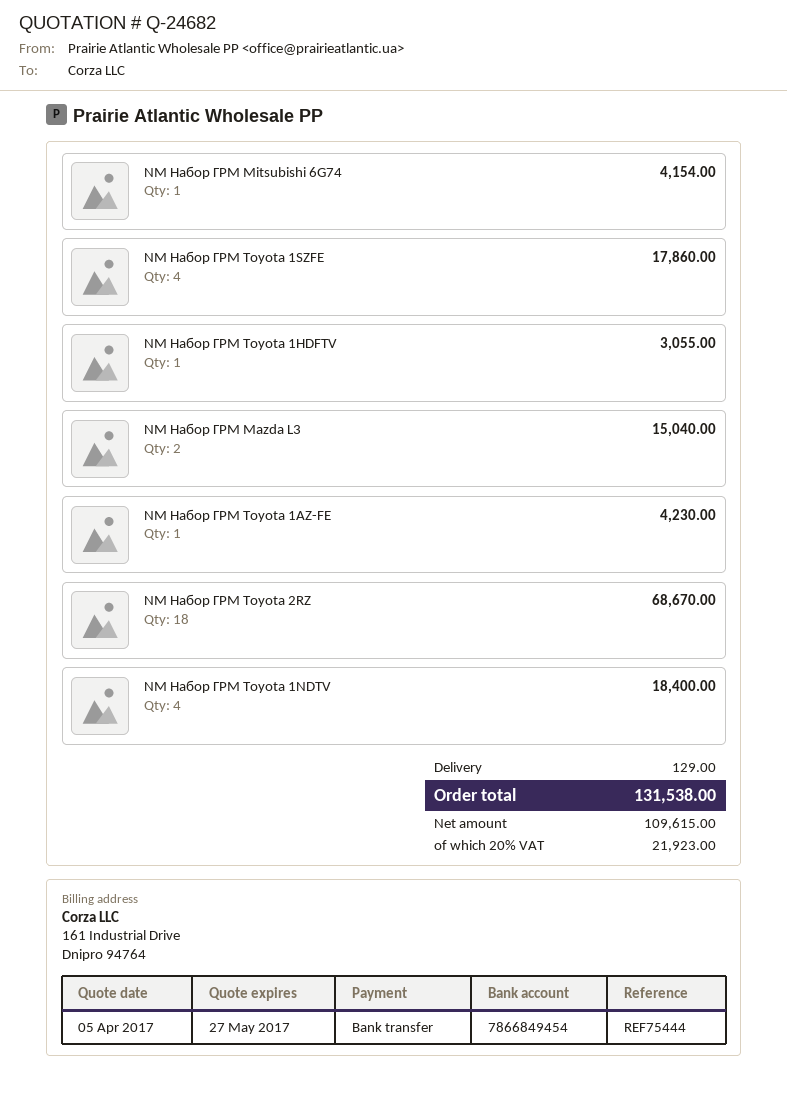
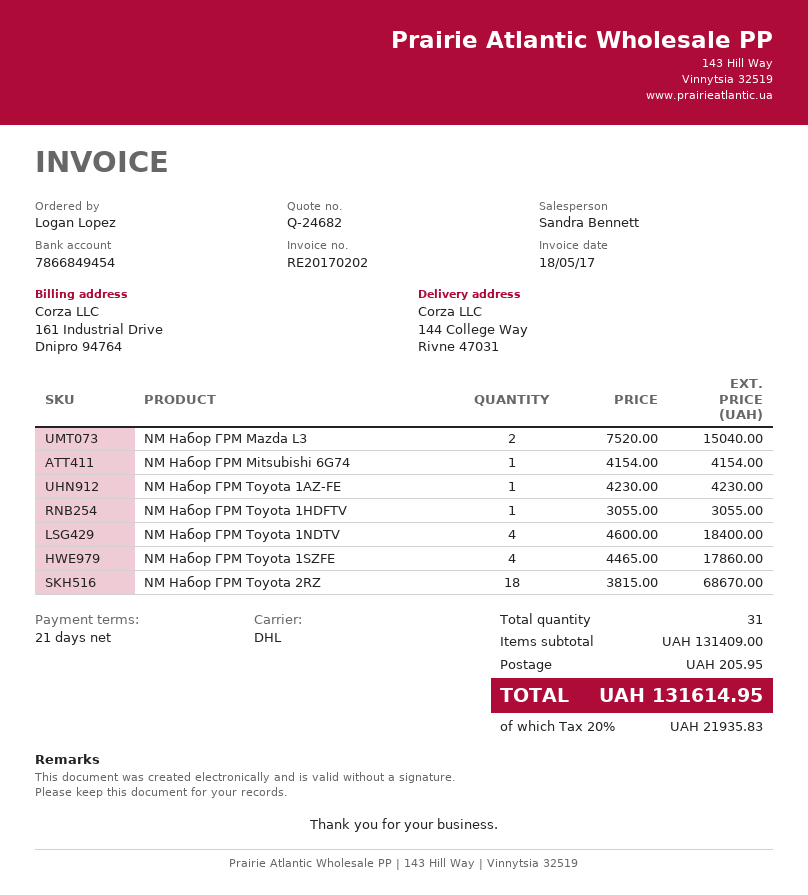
shipping: 129.00 -> 205.95
tax: 20% = 21923.00 -> 20% = 21935.83
total: 131538.00 -> 131614.95

